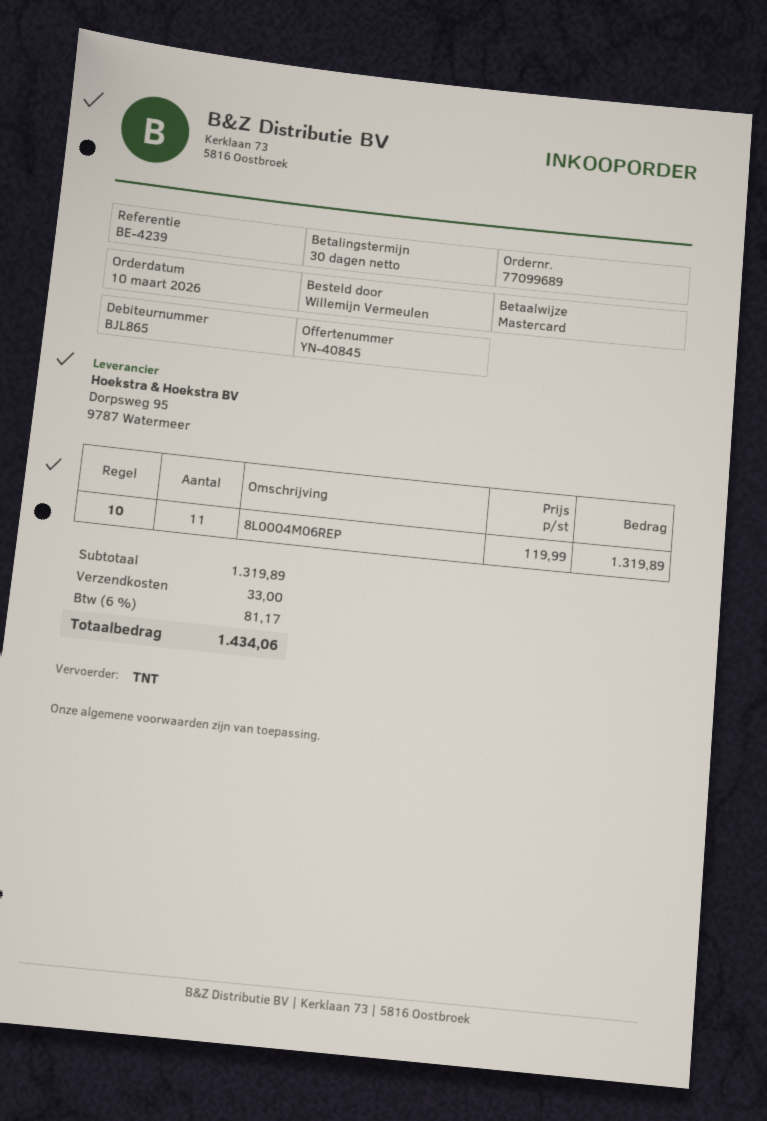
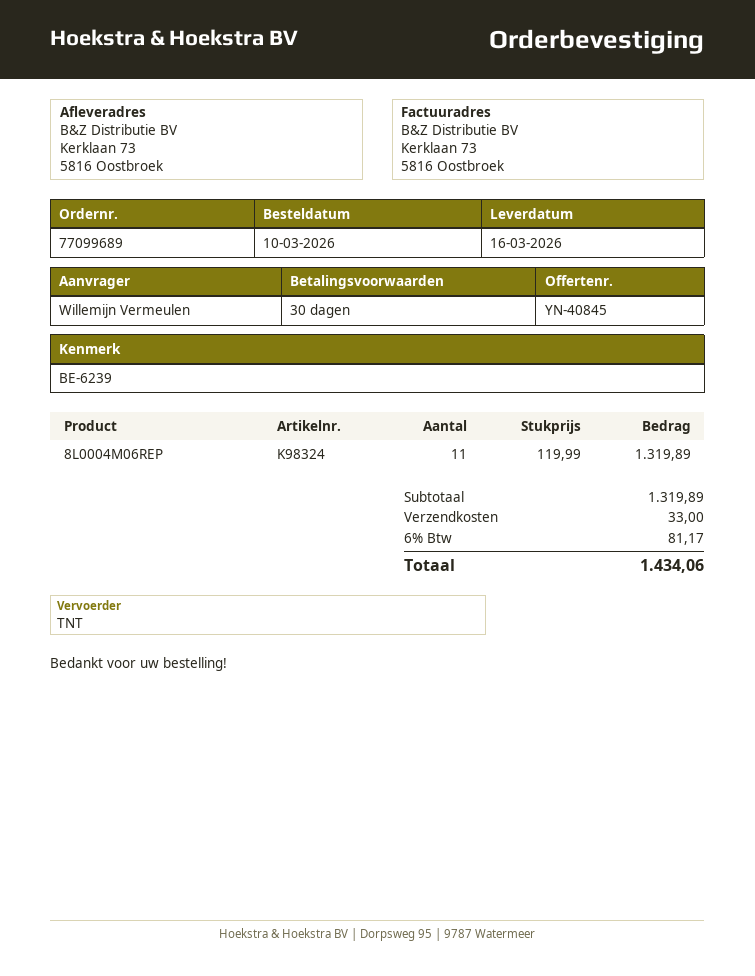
reference: BE-4239 -> BE-6239

